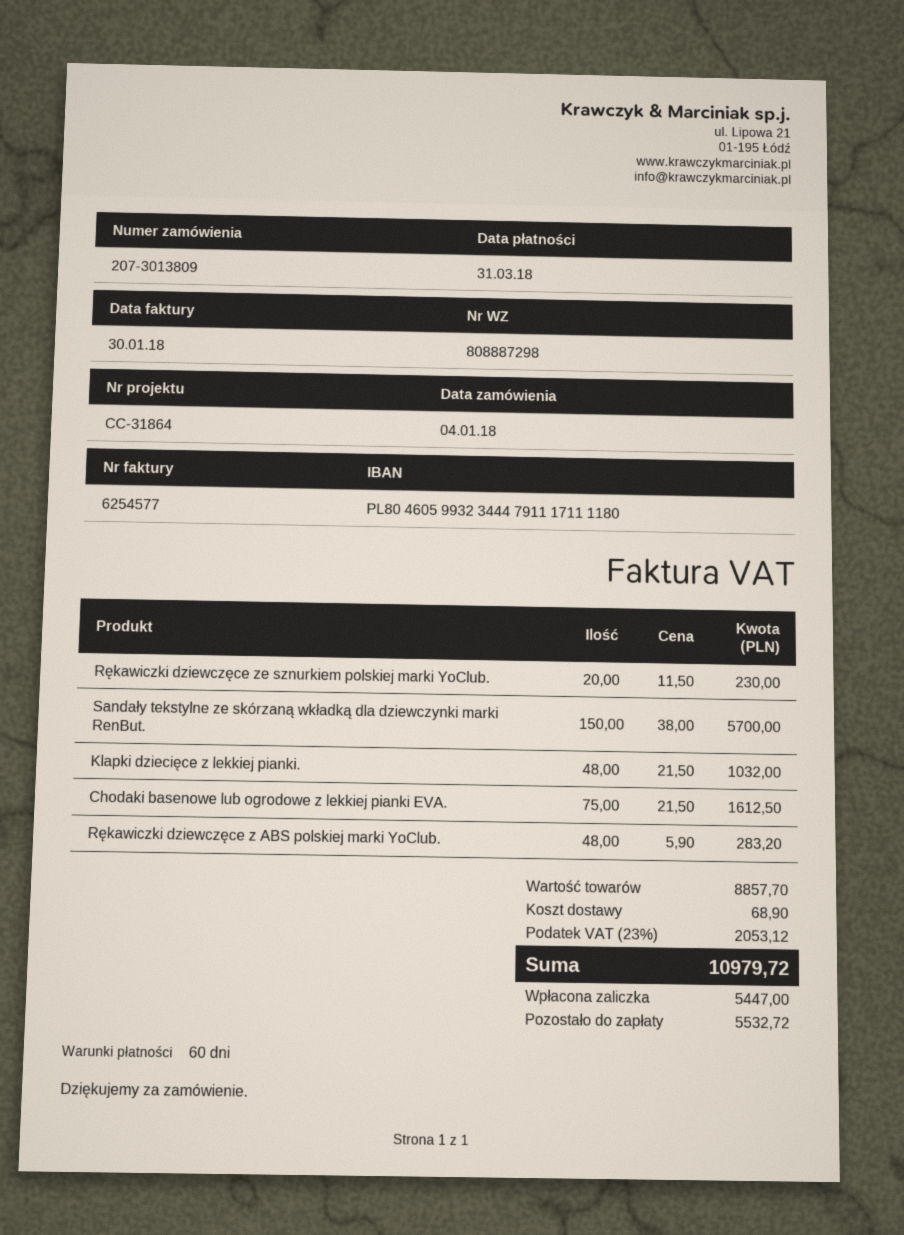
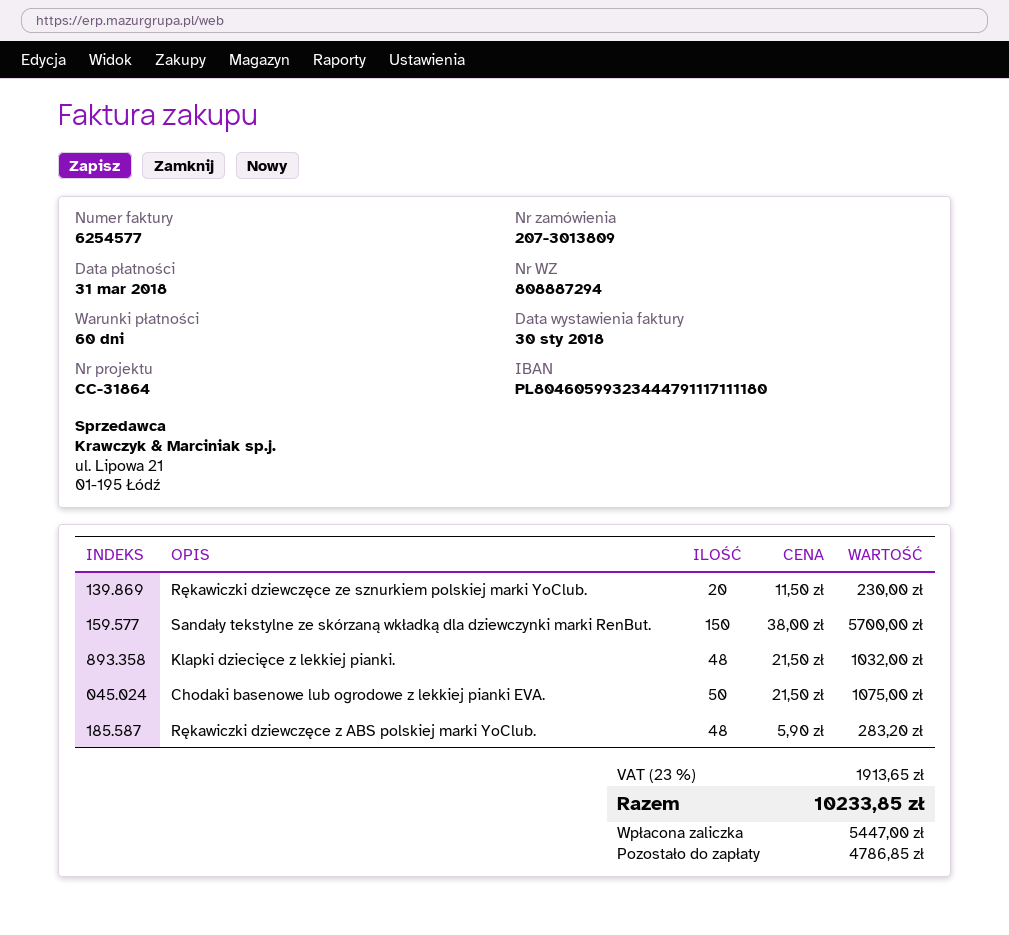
delivery note number: 808887298 -> 808887294
Chodaki basenowe lub ogrodowe z lekkiej pianki EVA.: 75 x 21.50 = 1612.50 -> 50 x 21.50 = 1075.00
shipping: 68.90 -> none
tax: 23% = 2053.12 -> 23% = 1913.65
total: 10979.72 -> 10233.85
balance: 5532.72 -> 4786.85

